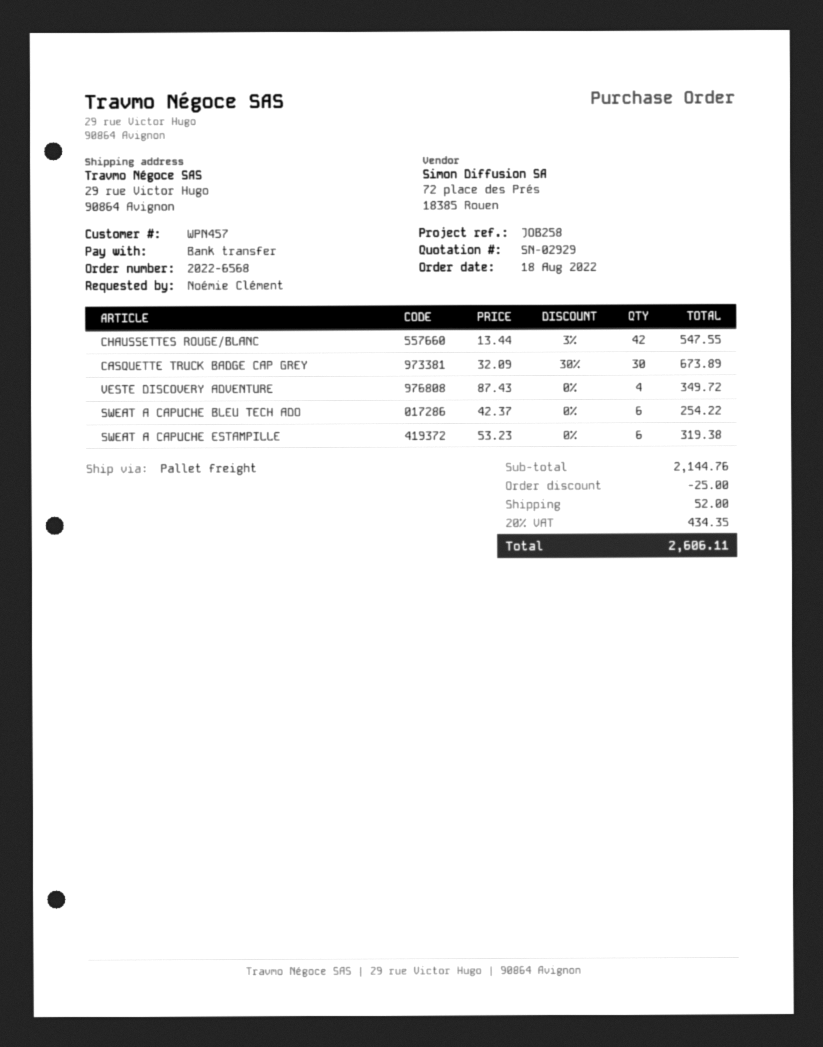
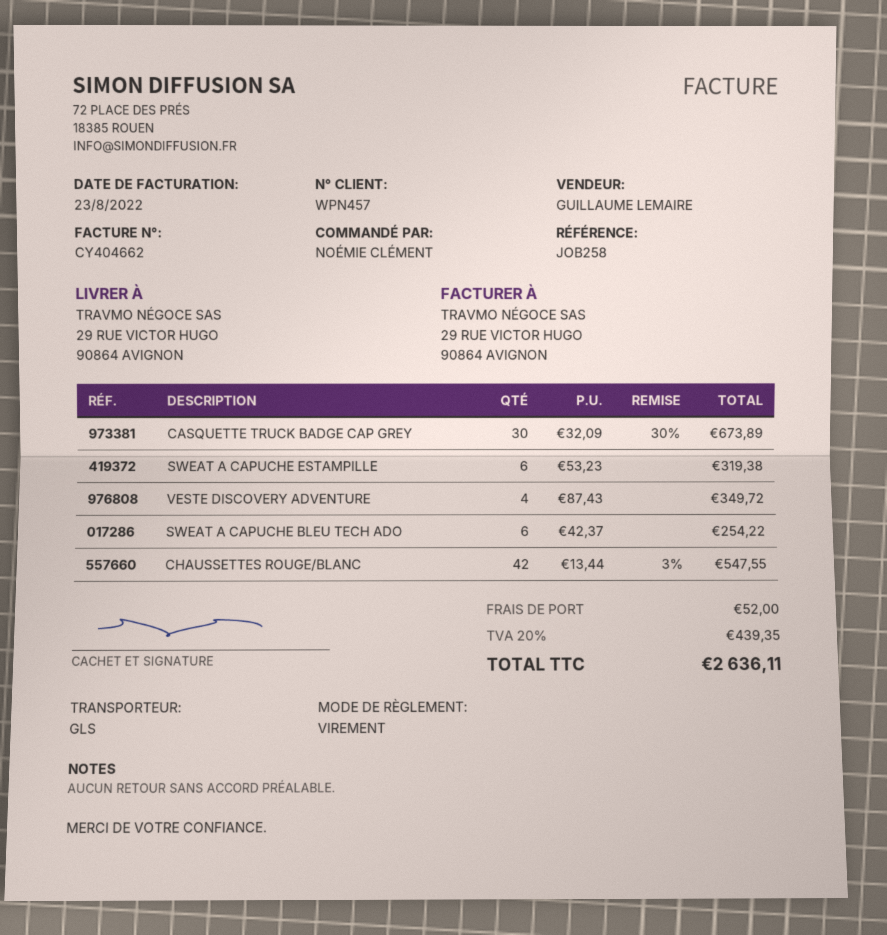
shipping method: pallet freight -> GLS
discount: 25.00 -> none
tax: 20% = 434.35 -> 20% = 439.35
total: 2606.11 -> 2636.11

